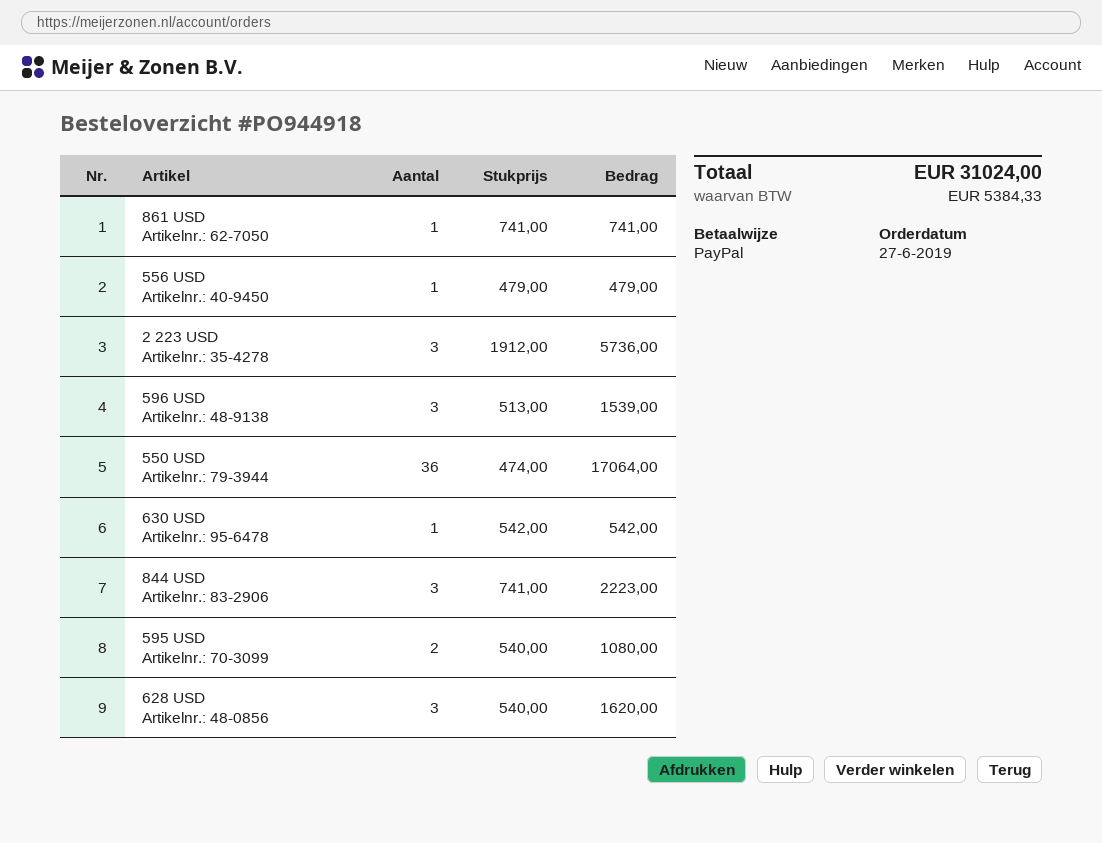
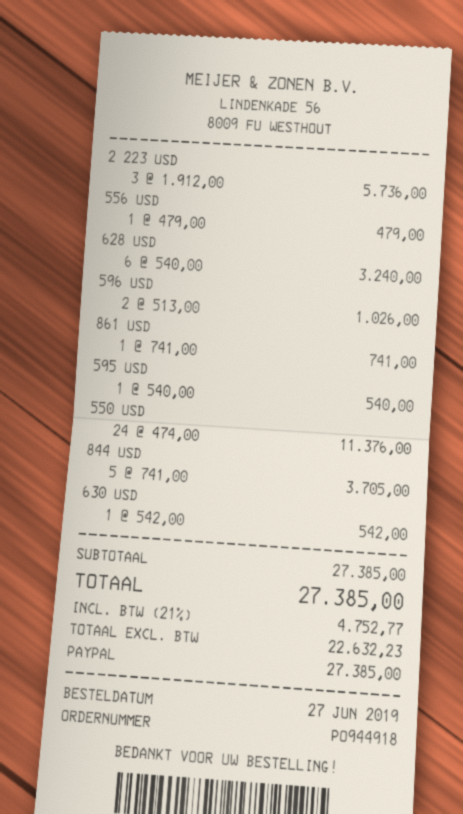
596 USD: 3 x 513.00 = 1539.00 -> 2 x 513.00 = 1026.00
550 USD: 36 x 474.00 = 17064.00 -> 24 x 474.00 = 11376.00
844 USD: 3 x 741.00 = 2223.00 -> 5 x 741.00 = 3705.00
595 USD: 2 x 540.00 = 1080.00 -> 1 x 540.00 = 540.00
628 USD: 3 x 540.00 = 1620.00 -> 6 x 540.00 = 3240.00
tax: 5384.33 -> 4752.77
total: 31024.00 -> 27385.00

